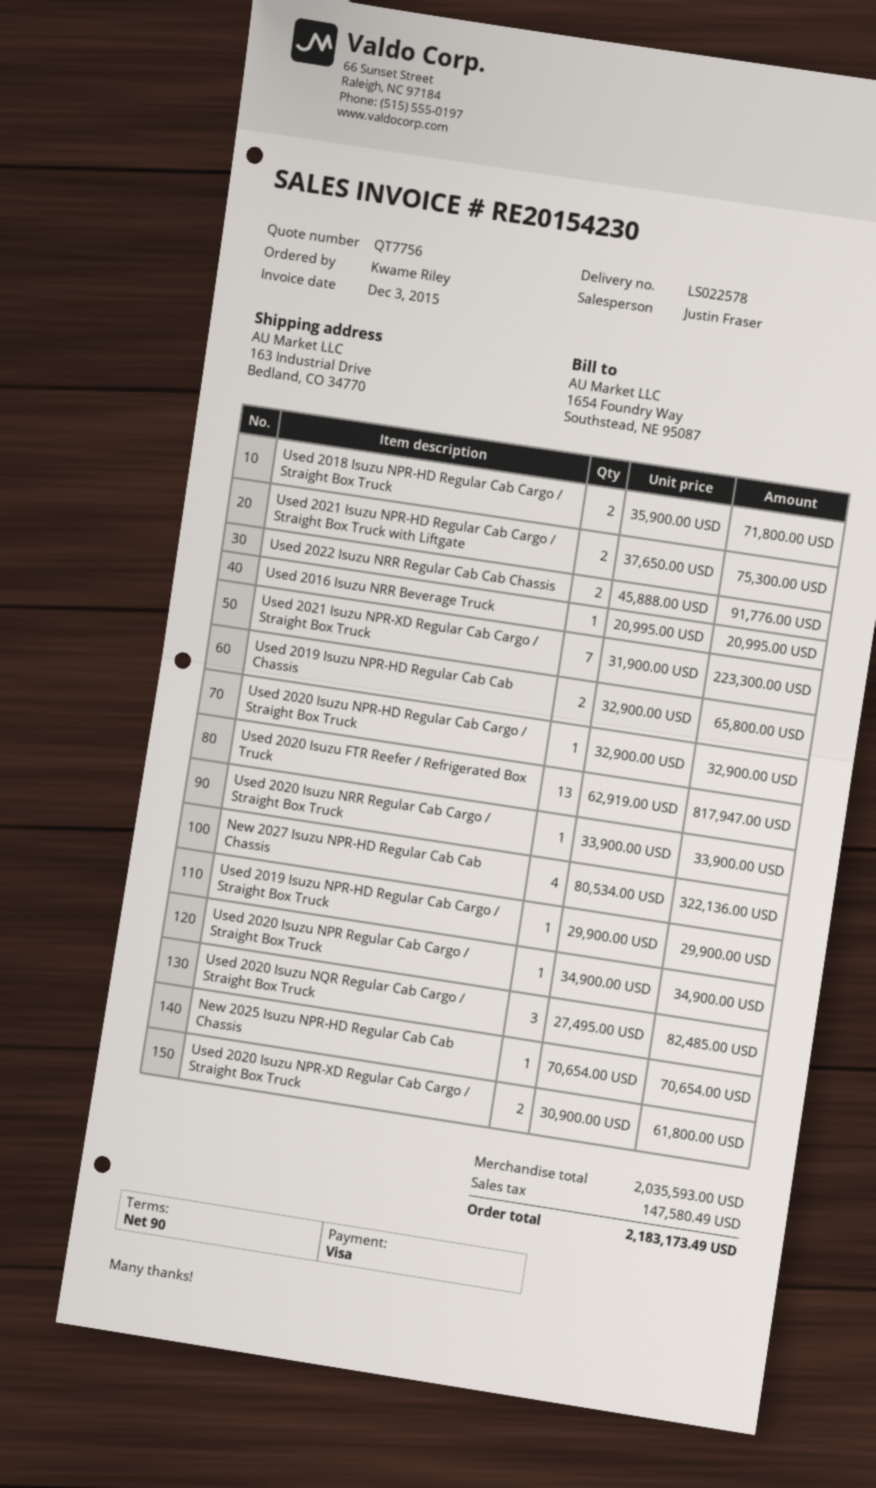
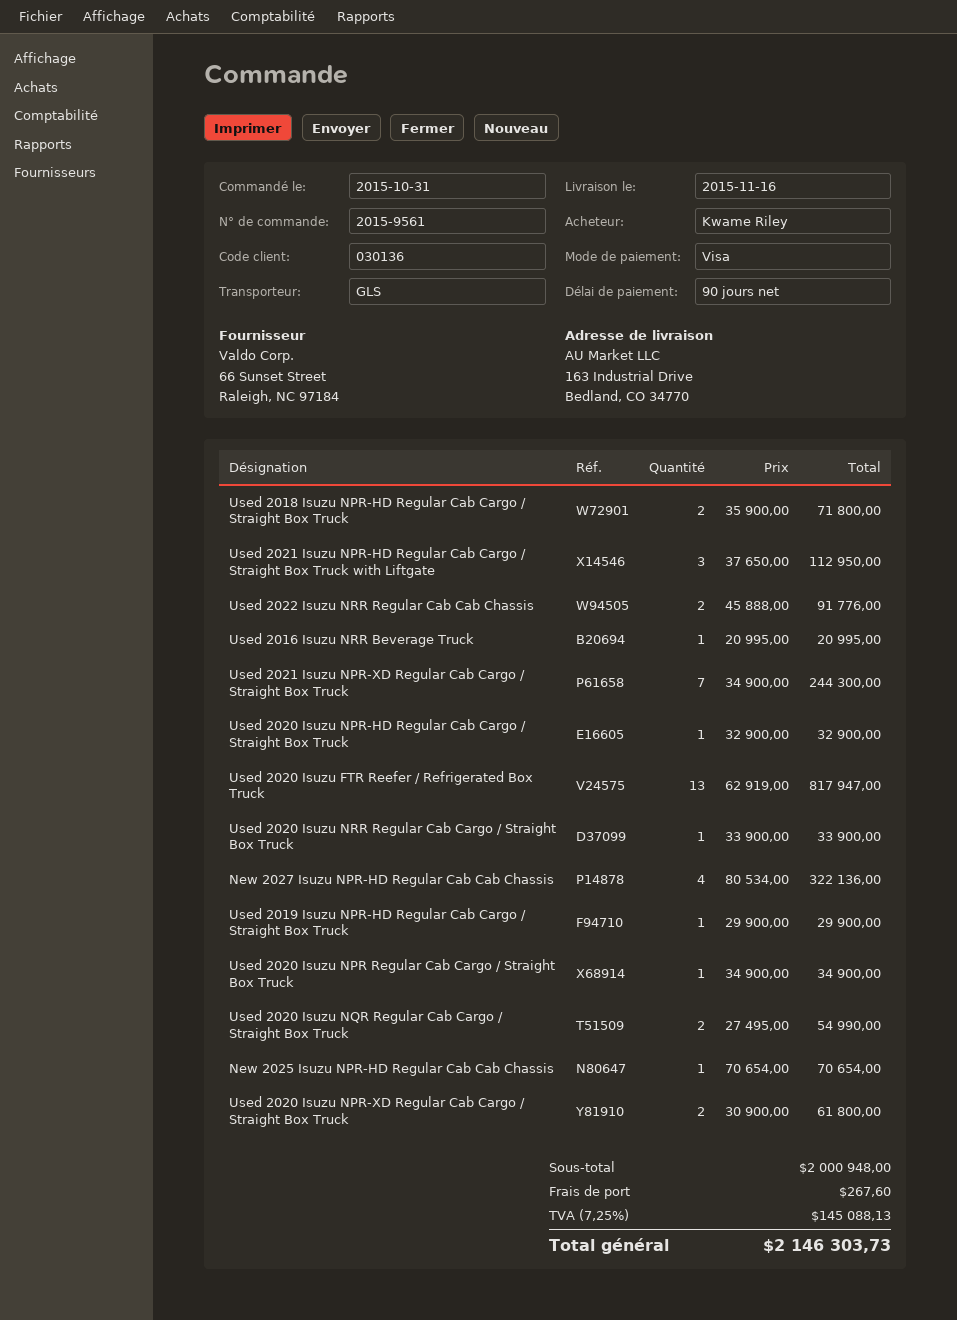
Used 2021 Isuzu NPR-HD Regular Cab Cargo / Straight Box Truck with Liftgate: 2 x 37650.00 = 75300.00 -> 3 x 37650.00 = 112950.00
Used 2021 Isuzu NPR-XD Regular Cab Cargo / Straight Box Truck: 7 x 31900.00 = 223300.00 -> 7 x 34900.00 = 244300.00
Used 2019 Isuzu NPR-HD Regular Cab Cab Chassis: 2 x 32900.00 = 65800.00 -> none
Used 2020 Isuzu NQR Regular Cab Cargo / Straight Box Truck: 3 x 27495.00 = 82485.00 -> 2 x 27495.00 = 54990.00
subtotal: 2035593.00 -> 2000948.00
shipping: none -> 267.60
tax: 147580.49 -> 145088.13
total: 2183173.49 -> 2146303.73

